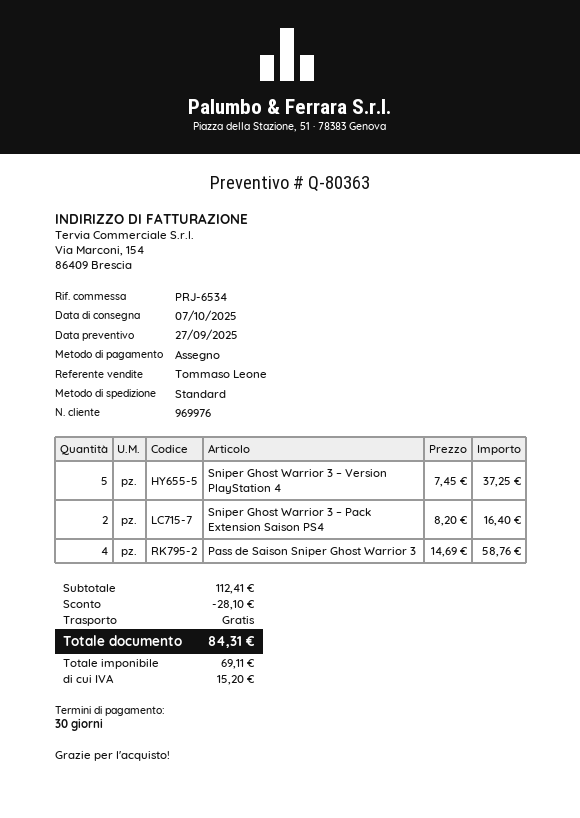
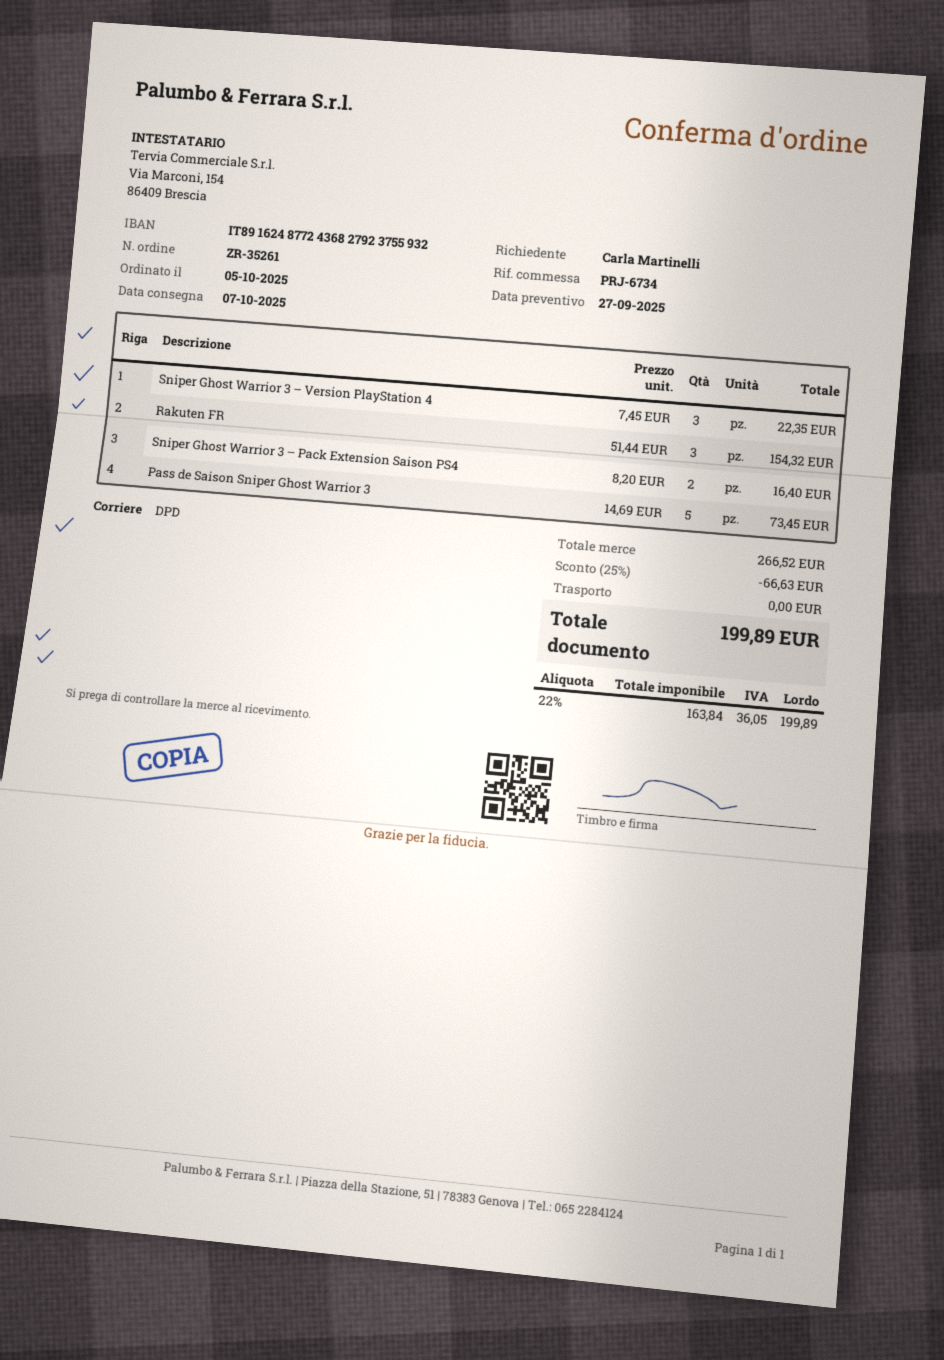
reference: PRJ-6534 -> PRJ-6734
shipping method: standard -> DPD
Sniper Ghost Warrior 3 – Version PlayStation 4: 5 x 7.45 = 37.25 -> 3 x 7.45 = 22.35
Pass de Saison Sniper Ghost Warrior 3: 4 x 14.69 = 58.76 -> 5 x 14.69 = 73.45
Rakuten FR: none -> 3 x 51.44 = 154.32
subtotal: 112.41 -> 266.52
discount: 28.10 -> 66.63
net: 69.11 -> 163.84
tax: 15.20 -> 36.05
total: 84.31 -> 199.89

